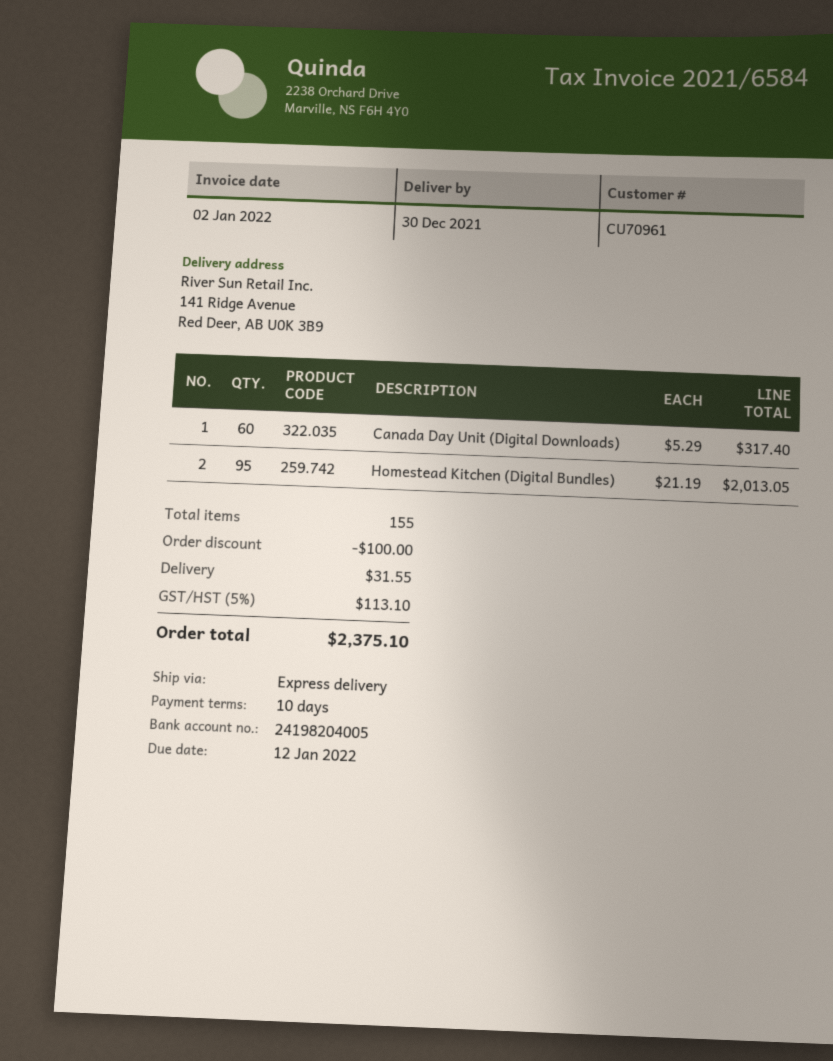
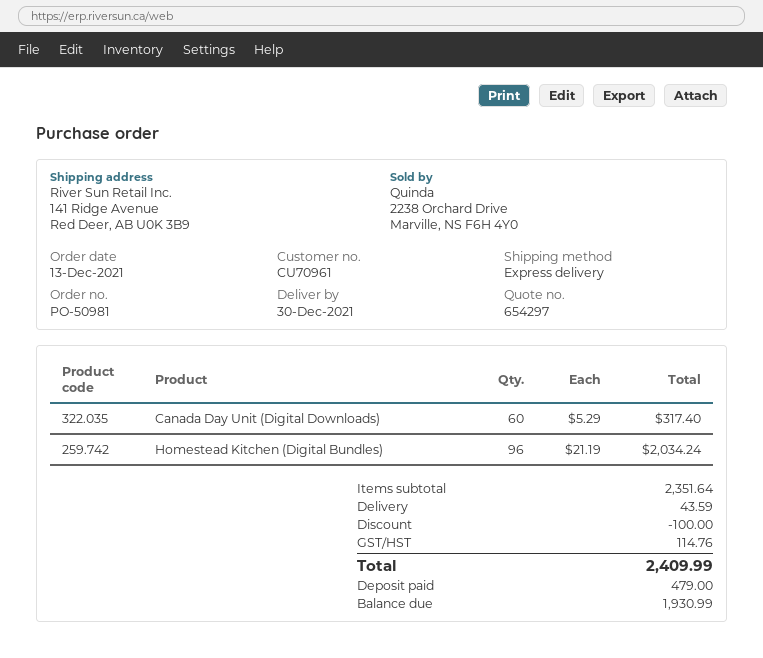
Homestead Kitchen (Digital Bundles): 95 x 21.19 = 2013.05 -> 96 x 21.19 = 2034.24
shipping: 31.55 -> 43.59
tax: 113.10 -> 114.76
total: 2375.10 -> 2409.99

